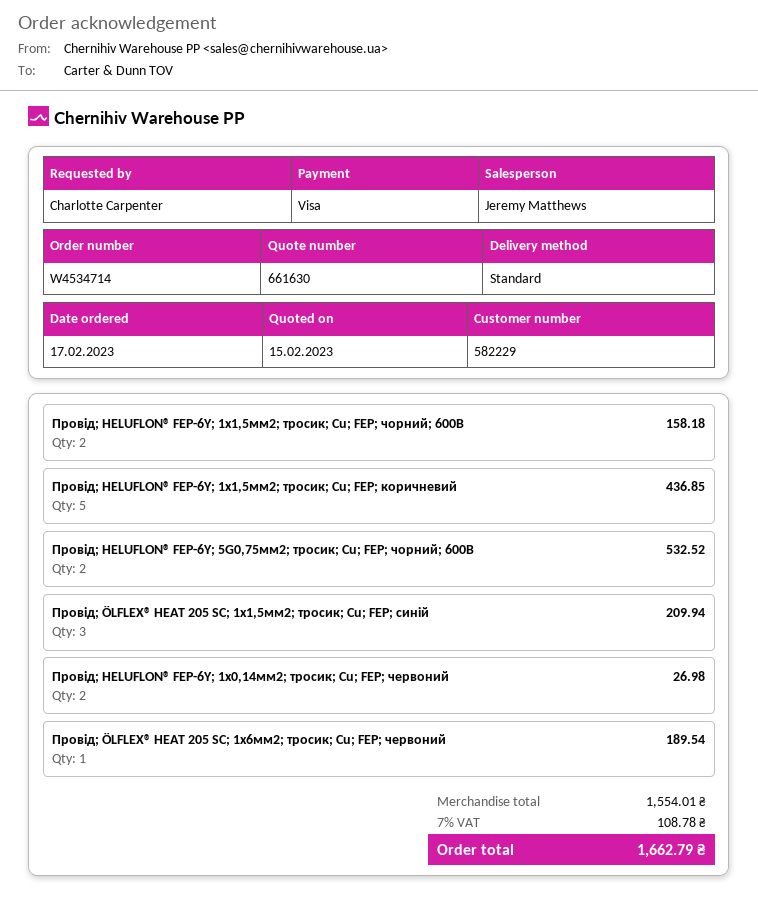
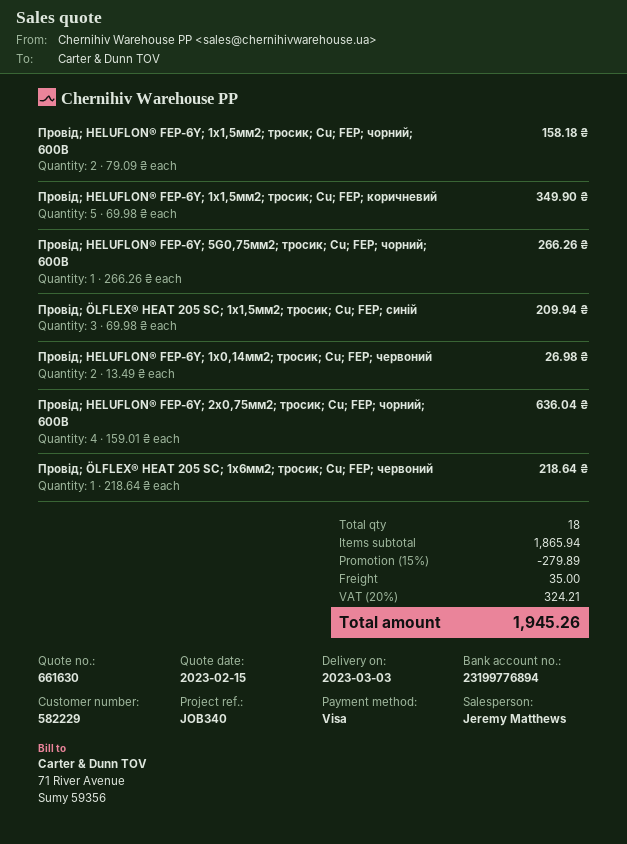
Провід; HELUFLON® FEP-6Y; 1x1,5мм2; тросик; Cu; FEP; коричневий: 5 for 436.85 -> 5 for 349.90
Провід; HELUFLON® FEP-6Y; 5G0,75мм2; тросик; Cu; FEP; чорний; 600В: 2 for 532.52 -> 1 for 266.26
Провід; ÖLFLEX® HEAT 205 SC; 1x6мм2; тросик; Cu; FEP; червоний: 1 for 189.54 -> 1 for 218.64
Провід; HELUFLON® FEP-6Y; 2x0,75мм2; тросик; Cu; FEP; чорний; 600В: none -> 4 for 636.04
subtotal: 1554.01 -> 1865.94
discount: none -> 15% = 279.89
shipping: none -> 35.00
tax: 7% = 108.78 -> 20% = 324.21
total: 1662.79 -> 1945.26

